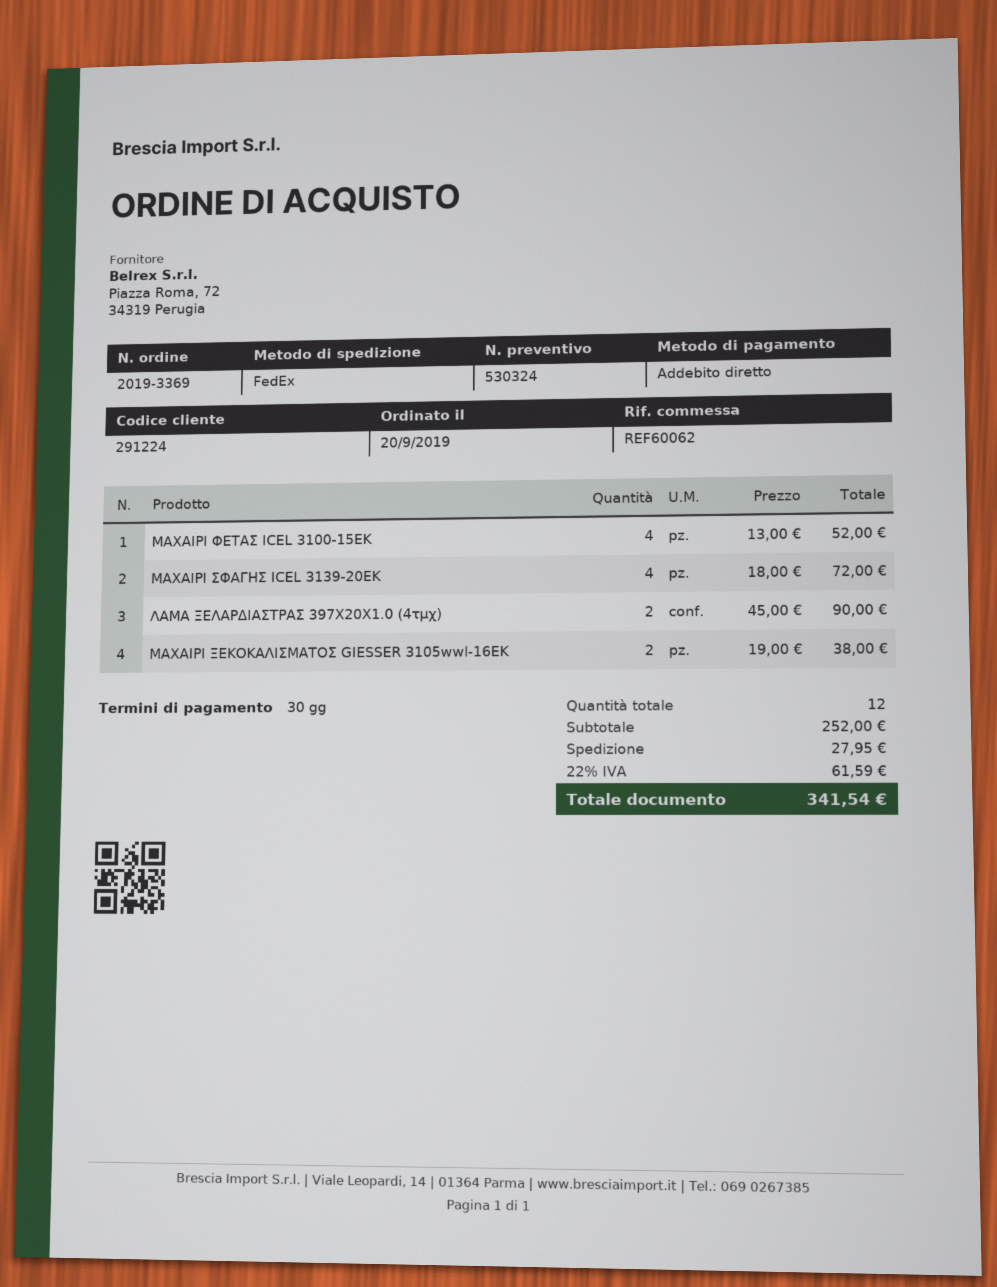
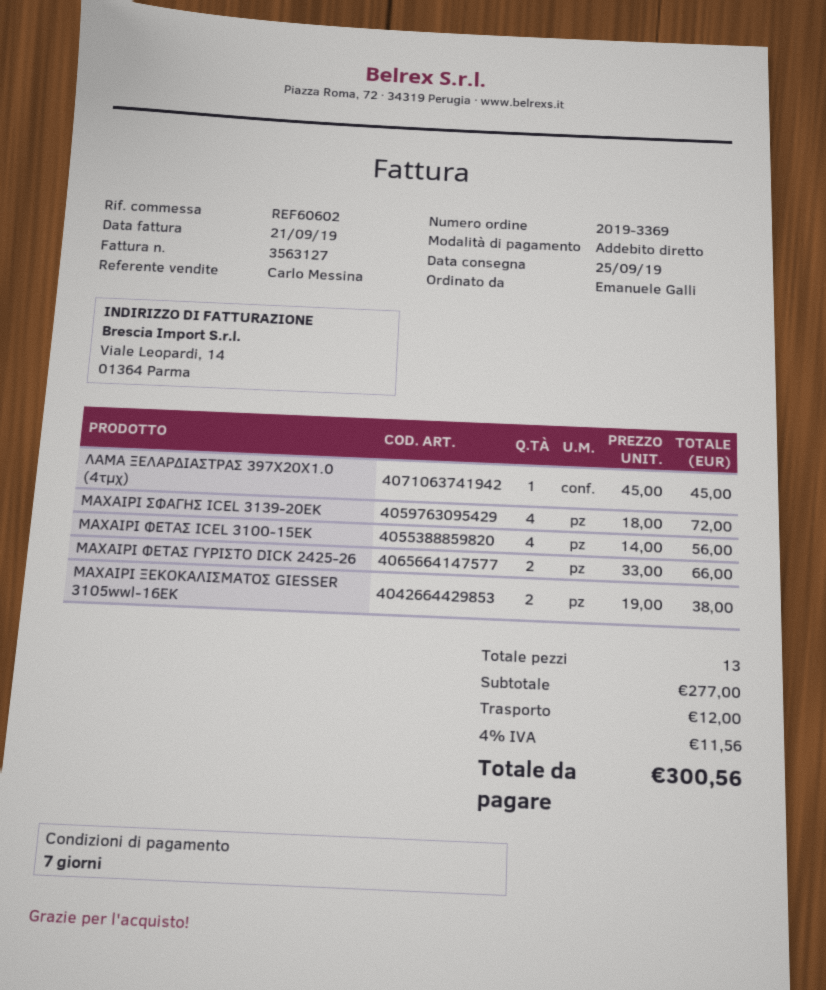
payment terms: 30 days -> 7 days
reference: REF60062 -> REF60602
ΜΑΧΑΙΡΙ ΦΕΤΑΣ ICEL 3100-15ΕΚ: 4 x 13.00 = 52.00 -> 4 x 14.00 = 56.00
ΛΑΜΑ ΞΕΛΑΡΔΙΑΣΤΡΑΣ 397Χ20Χ1.0 (4τμχ): 2 x 45.00 = 90.00 -> 1 x 45.00 = 45.00
ΜΑΧΑΙΡΙ ΦΕΤΑΣ ΓΥΡΙΣΤΟ DICK 2425-26: none -> 2 x 33.00 = 66.00
total quantity: 12 -> 13
subtotal: 252.00 -> 277.00
shipping: 27.95 -> 12.00
tax: 22% = 61.59 -> 4% = 11.56
total: 341.54 -> 300.56

